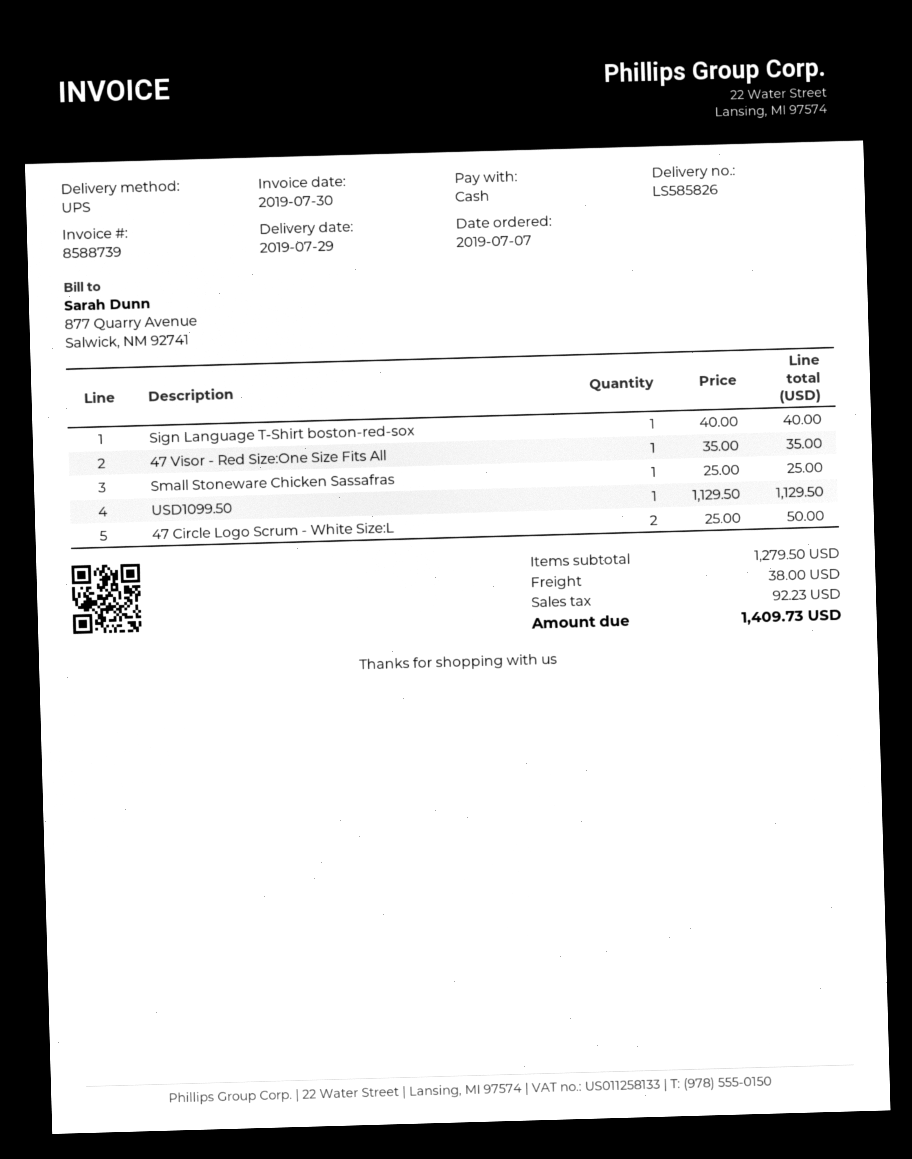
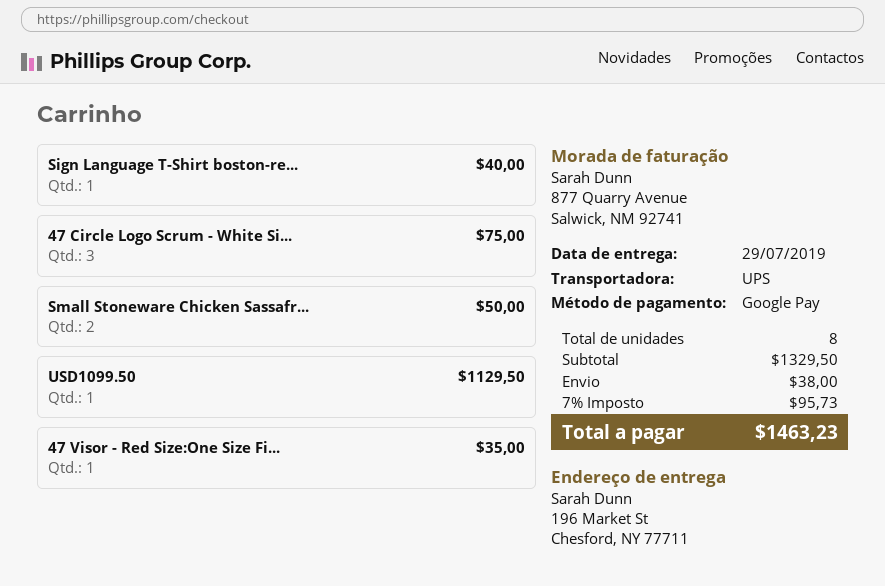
payment method: cash -> Google Pay
Small Stoneware Chicken Sassafras: 1 for 25.00 -> 2 for 50.00
47 Circle Logo Scrum - White Size:L: 2 for 50.00 -> 3 for 75.00
subtotal: 1279.50 -> 1329.50
tax: 92.23 -> 95.73
total: 1409.73 -> 1463.23

